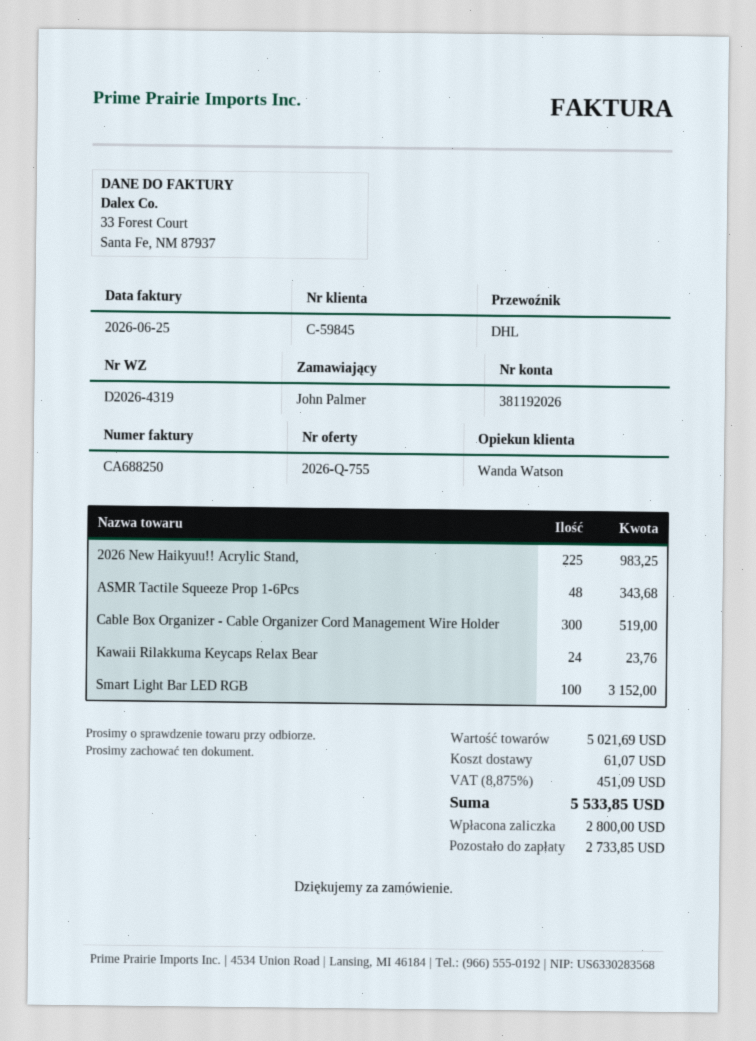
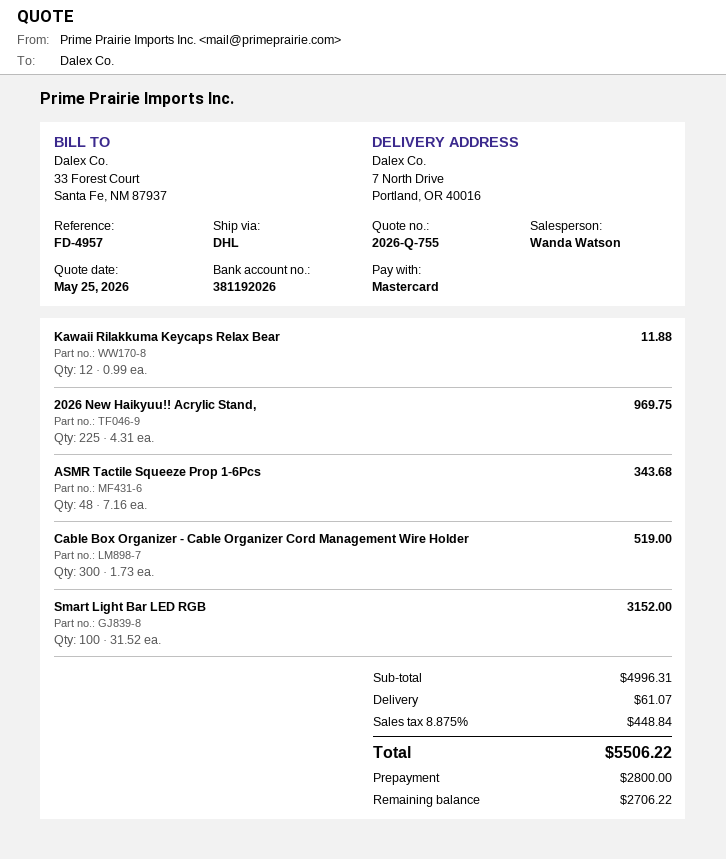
2026 New Haikyuu!! Acrylic Stand,: 225 for 983.25 -> 225 for 969.75
Kawaii Rilakkuma Keycaps Relax Bear: 24 for 23.76 -> 12 for 11.88
subtotal: 5021.69 -> 4996.31
tax: 8.875% = 451.09 -> 8.875% = 448.84
total: 5533.85 -> 5506.22
balance: 2733.85 -> 2706.22

